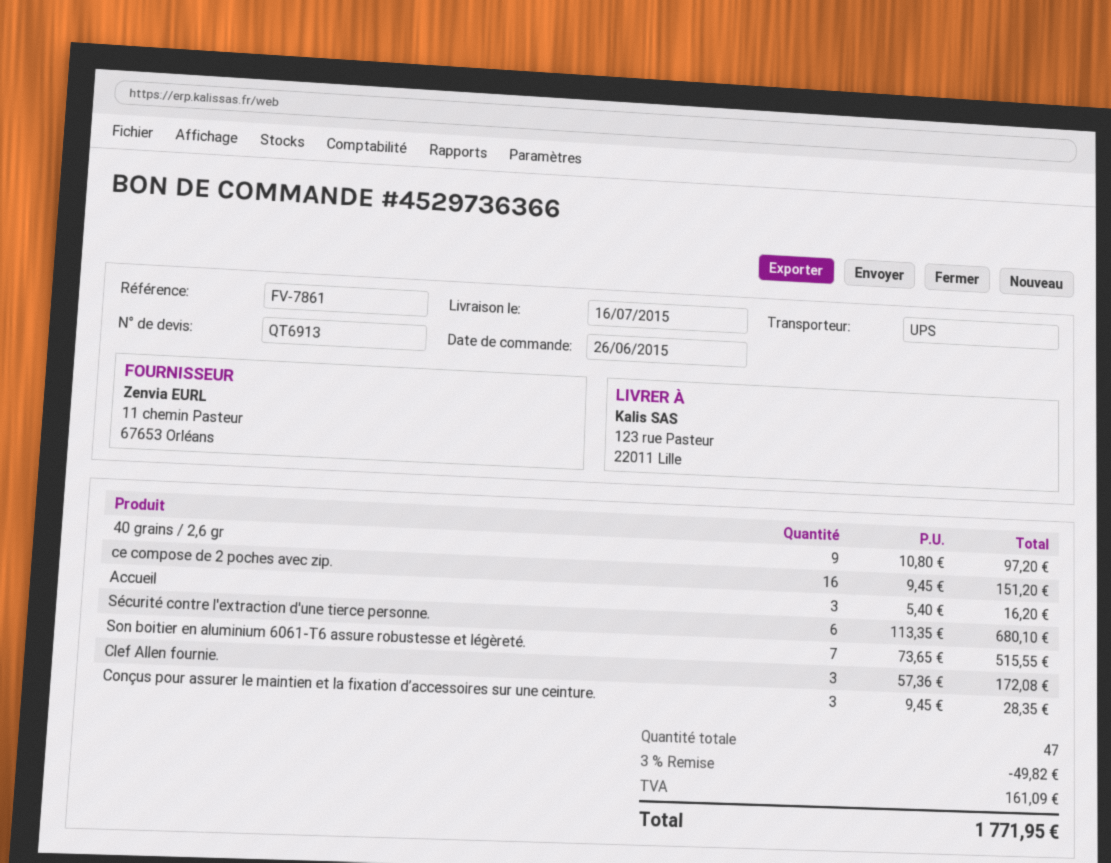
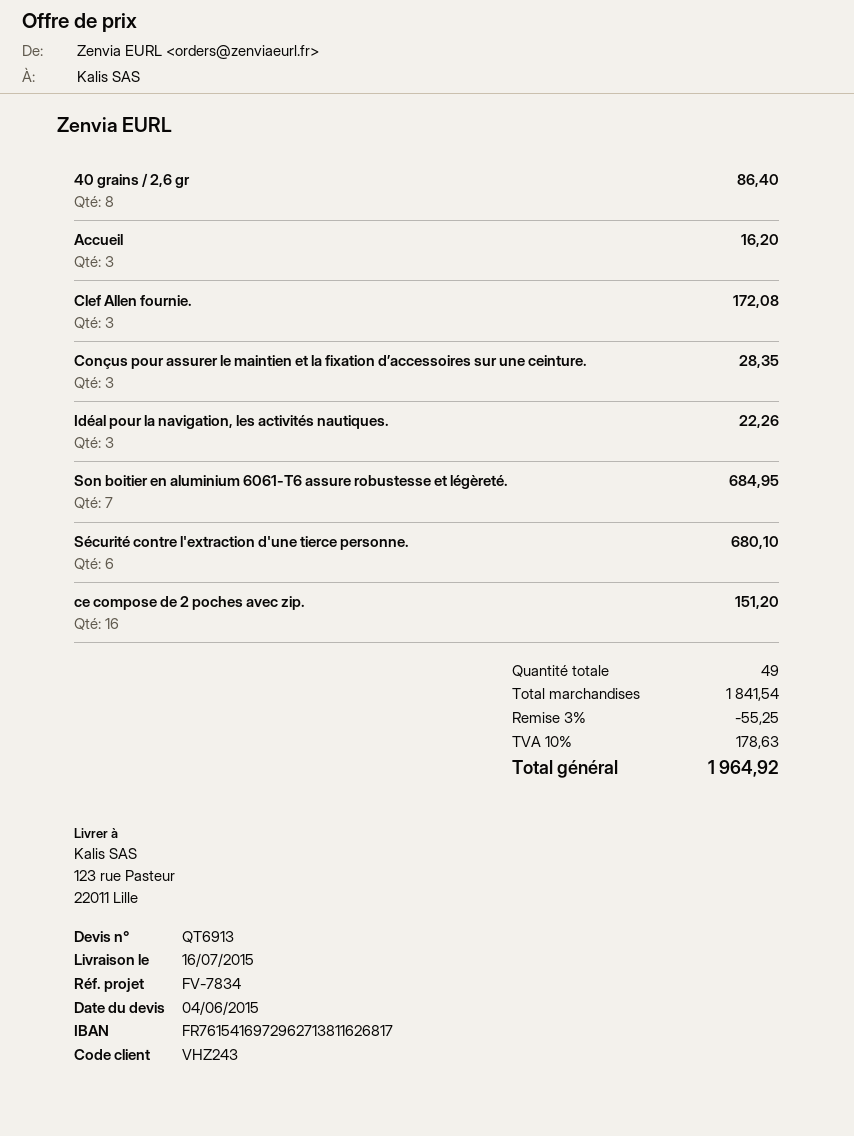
reference: FV-7861 -> FV-7834
40 grains / 2,6 gr: 9 for 97.20 -> 8 for 86.40
Son boitier en aluminium 6061-T6 assure robustesse et légèreté.: 7 for 515.55 -> 7 for 684.95
Idéal pour la navigation, les activités nautiques.: none -> 3 for 22.26
total quantity: 47 -> 49
discount: 3% = 49.82 -> 3% = 55.25
tax: 161.09 -> 178.63
total: 1771.95 -> 1964.92

